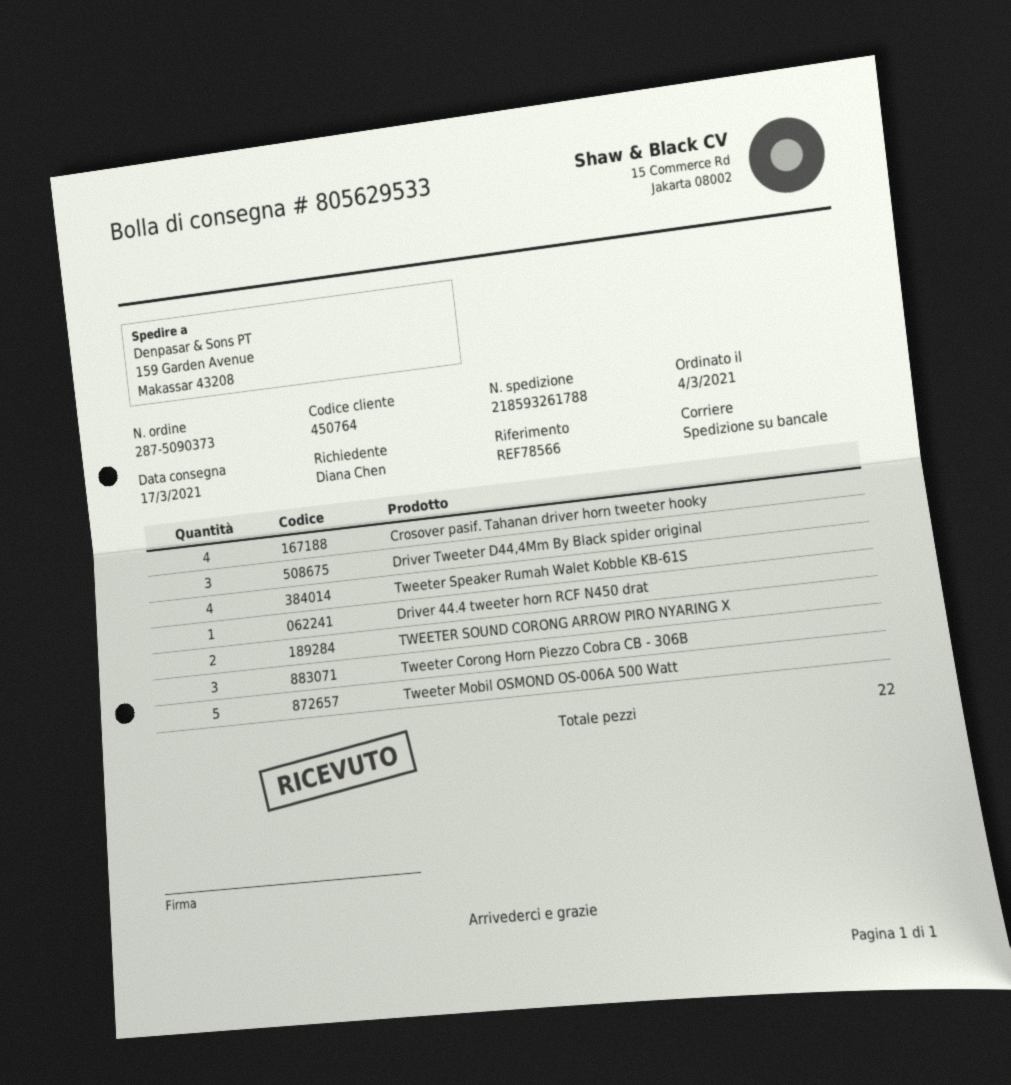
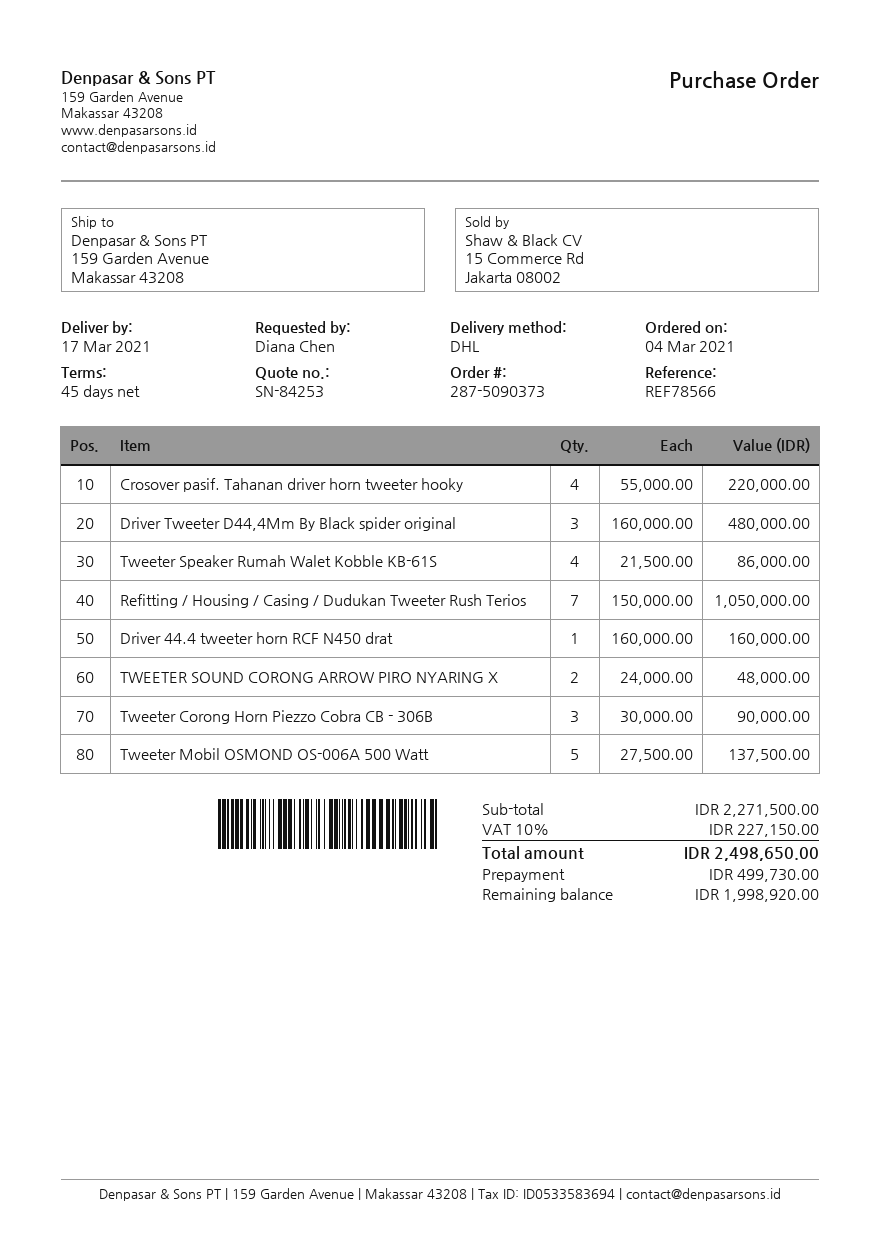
shipping method: pallet freight -> DHL
Refitting / Housing / Casing / Dudukan Tweeter Rush Terios: none -> 7

